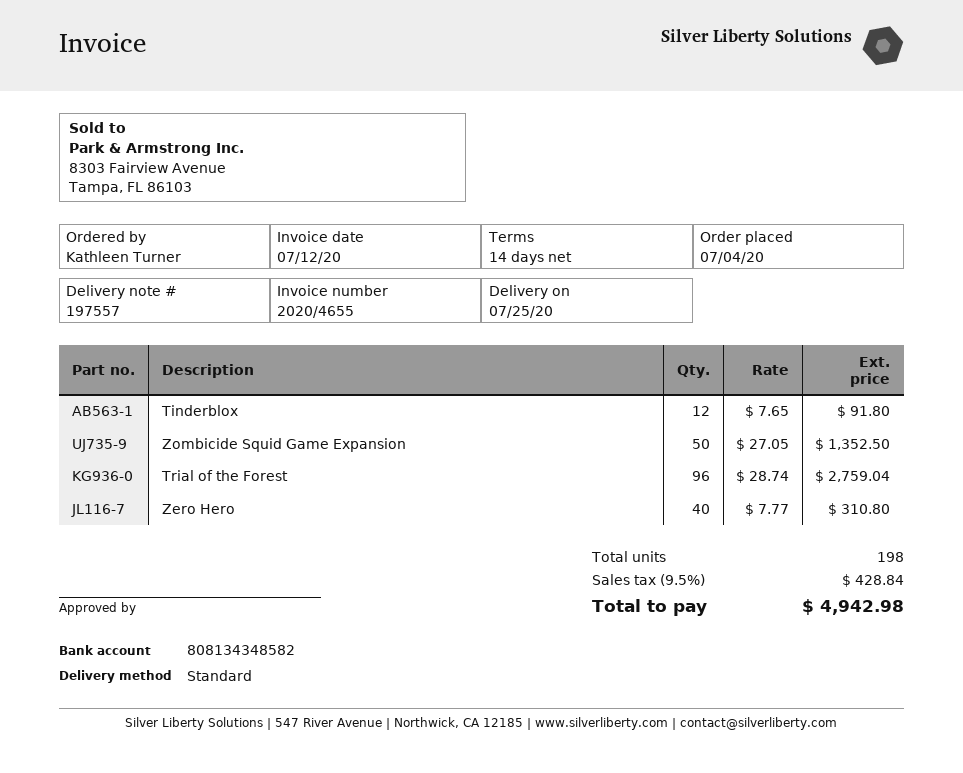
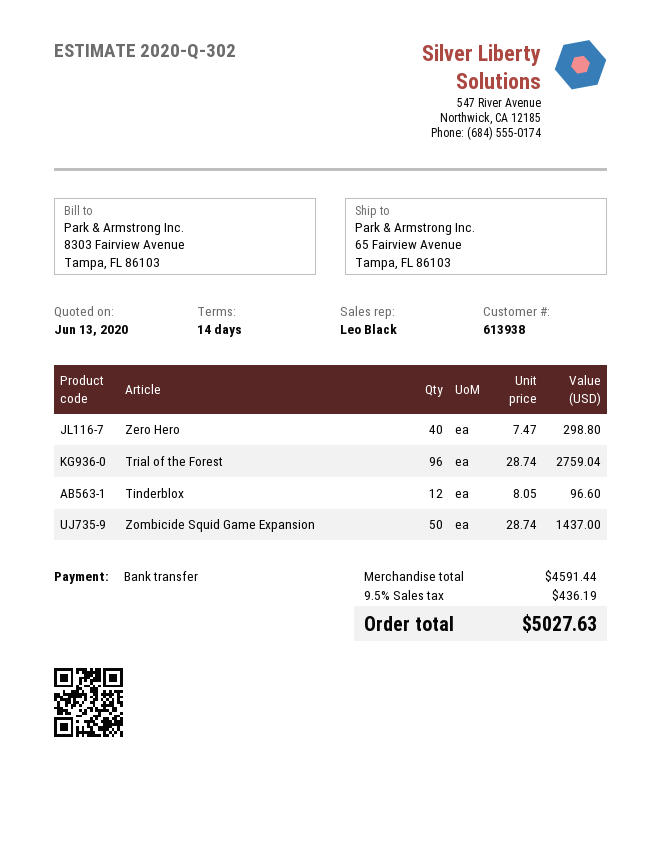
Tinderblox: 12 x 7.65 = 91.80 -> 12 x 8.05 = 96.60
Zombicide Squid Game Expansion: 50 x 27.05 = 1352.50 -> 50 x 28.74 = 1437.00
Zero Hero: 40 x 7.77 = 310.80 -> 40 x 7.47 = 298.80
tax: 9.5% = 428.84 -> 9.5% = 436.19
total: 4942.98 -> 5027.63

